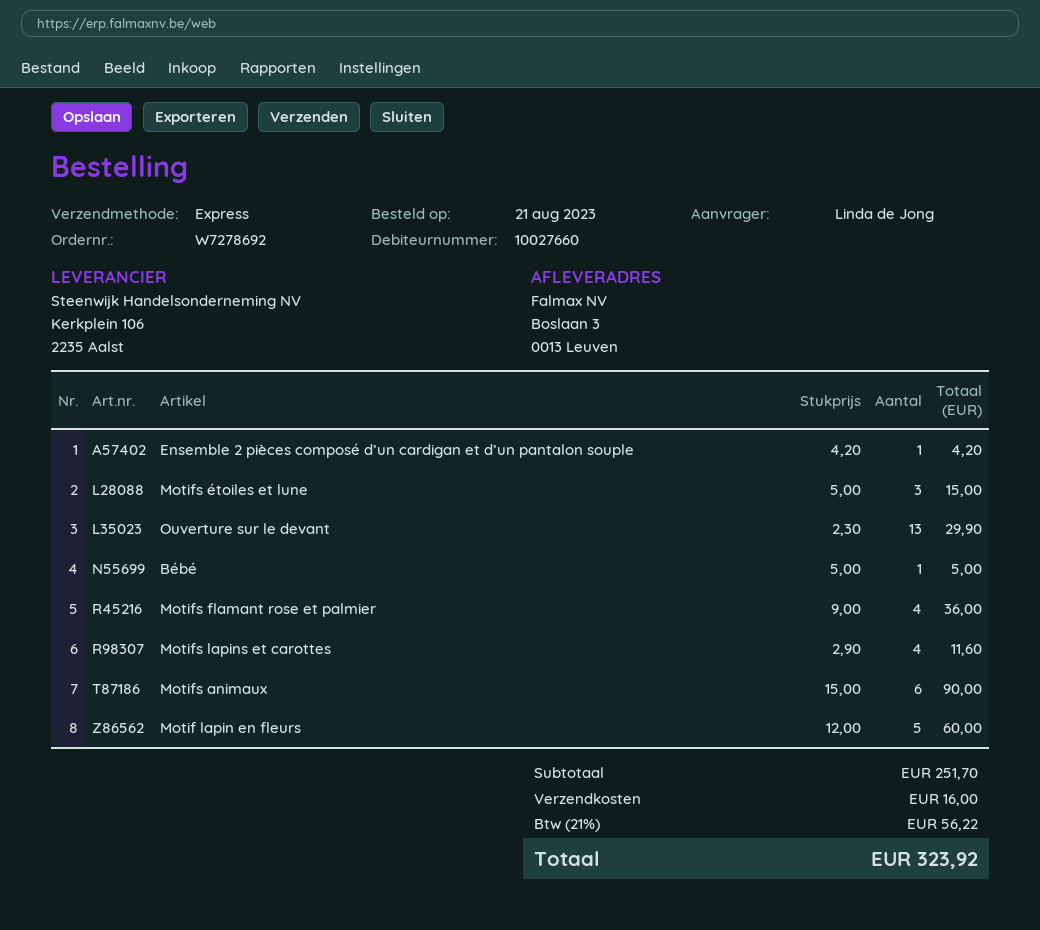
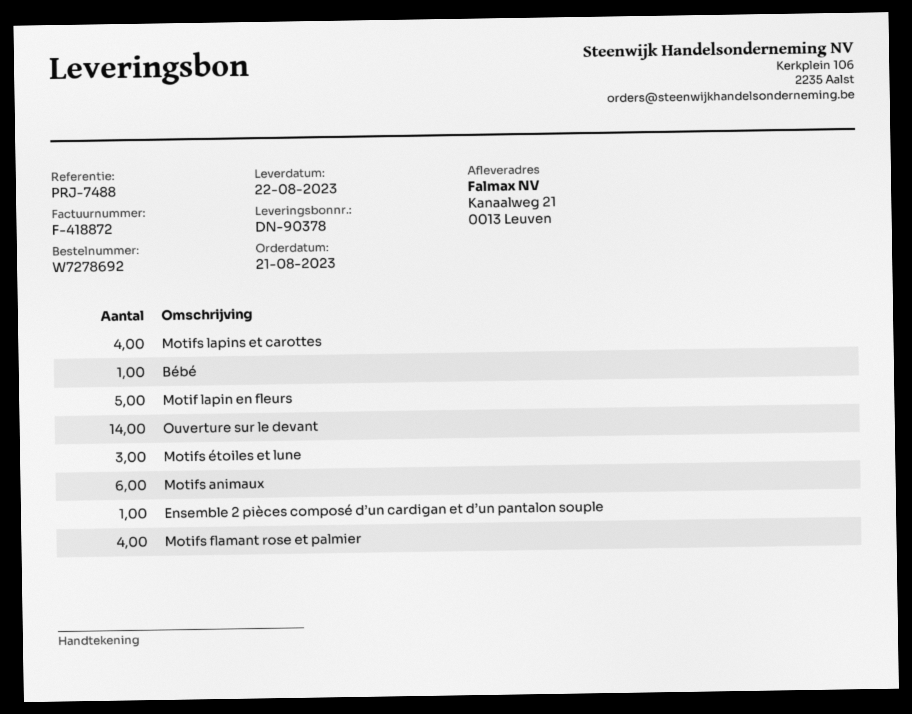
ship to: Boslaan 3, 0013 Leuven -> Kanaalweg 21, 0013 Leuven
Ouverture sur le devant: 13 -> 14

